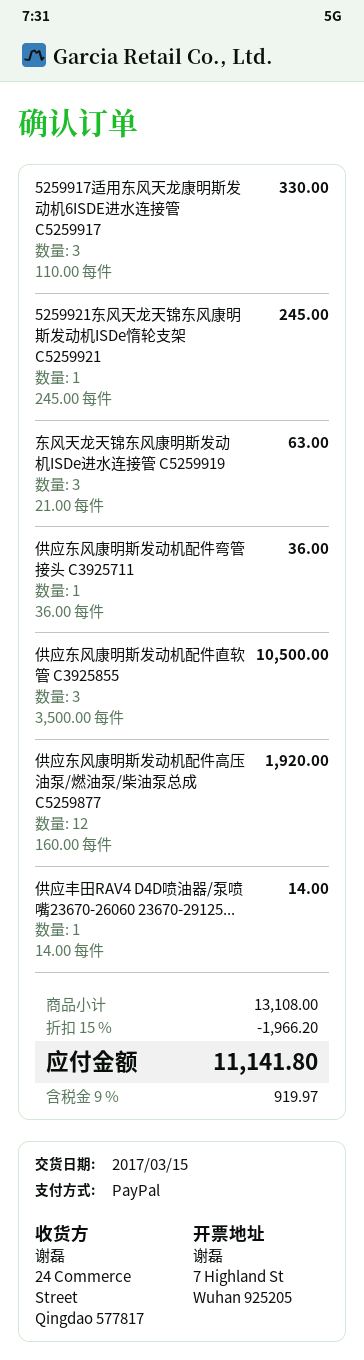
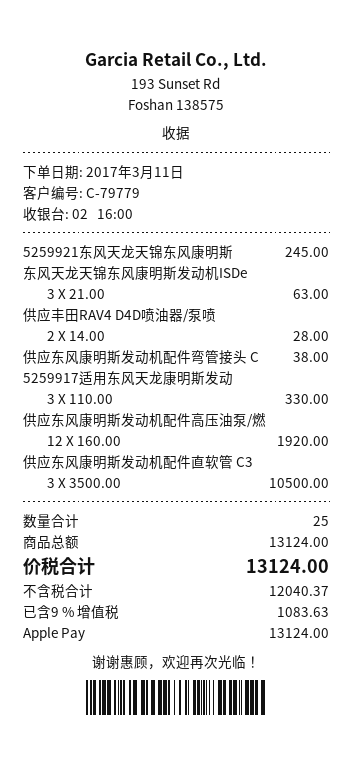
payment method: PayPal -> Apple Pay
供应东风康明斯发动机配件弯管接头 C3925711: 1 x 36.00 = 36.00 -> 1 x 38.00 = 38.00
供应丰田RAV4 D4D喷油器/泵喷嘴23670-26060 23670-29125...: 1 x 14.00 = 14.00 -> 2 x 14.00 = 28.00
subtotal: 13108.00 -> 13124.00
discount: 15% = 1966.20 -> none
tax: 9% = 919.97 -> 9% = 1083.63
total: 11141.80 -> 13124.00

